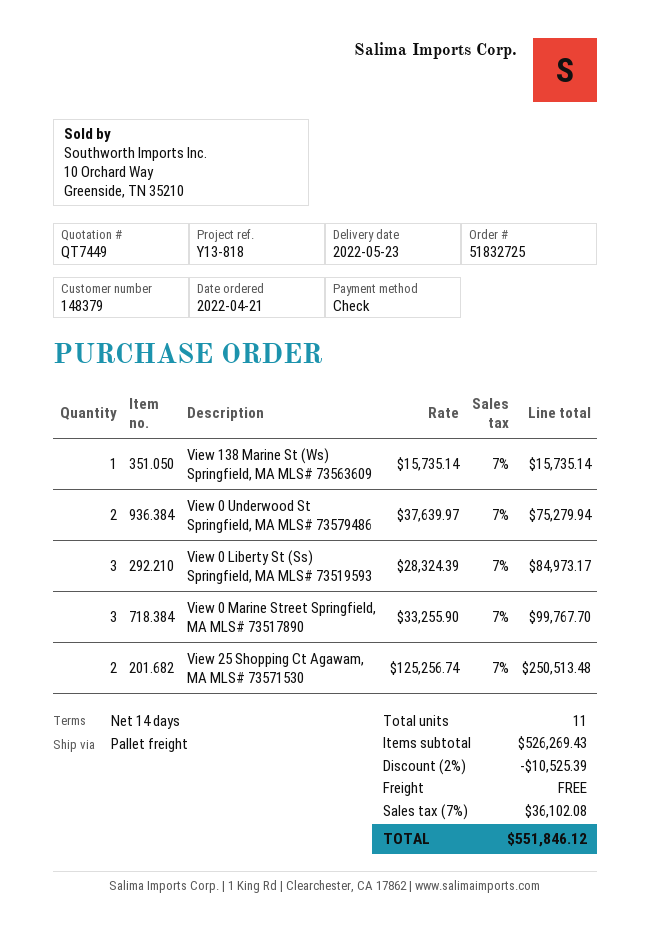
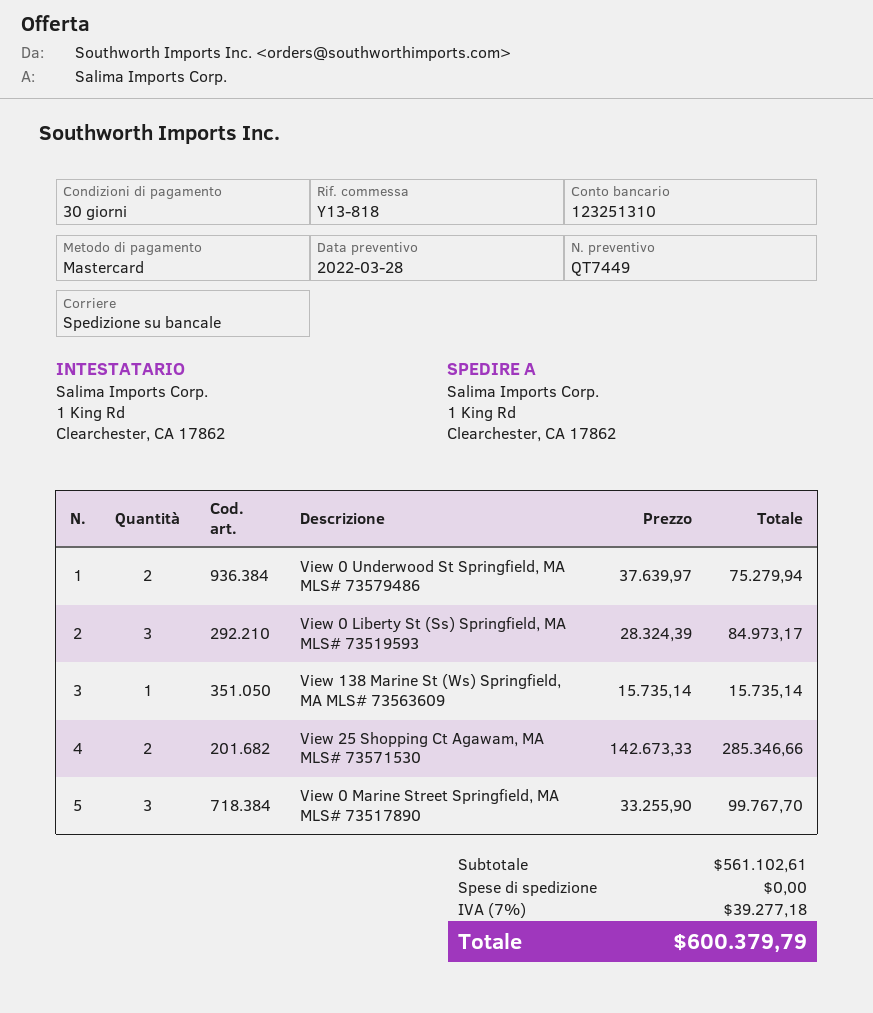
payment terms: 14 days -> 30 days
payment method: cheque -> Mastercard
View 25 Shopping Ct Agawam, MA MLS# 73571530: 2 x 125256.74 = 250513.48 -> 2 x 142673.33 = 285346.66
subtotal: 526269.43 -> 561102.61
discount: 2% = 10525.39 -> none
tax: 7% = 36102.08 -> 7% = 39277.18
total: 551846.12 -> 600379.79

